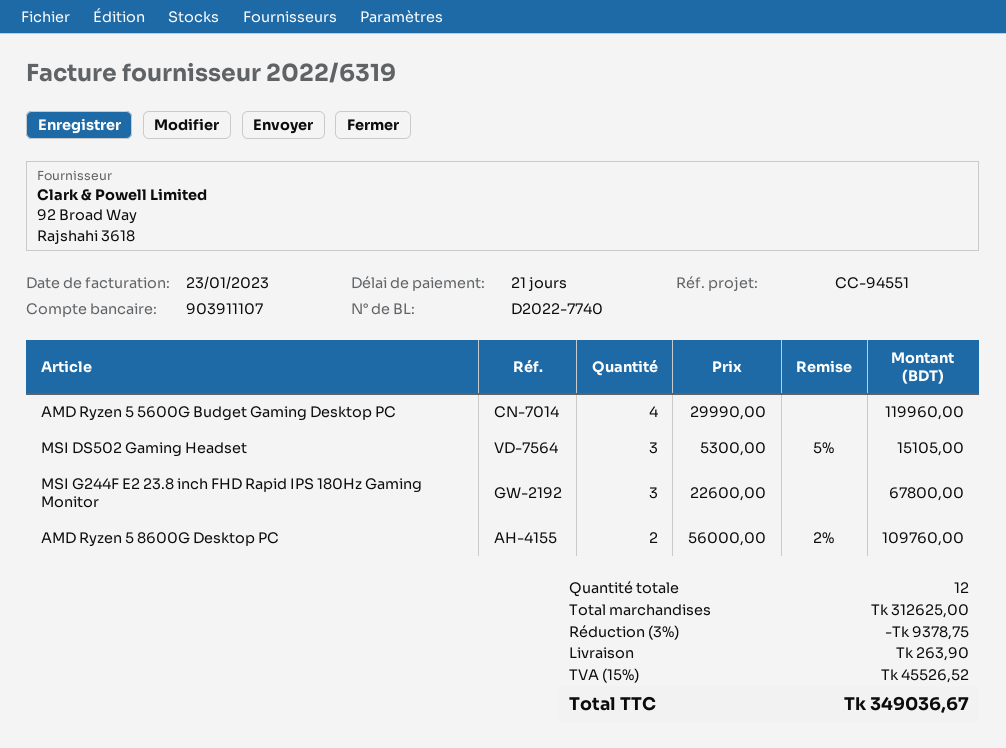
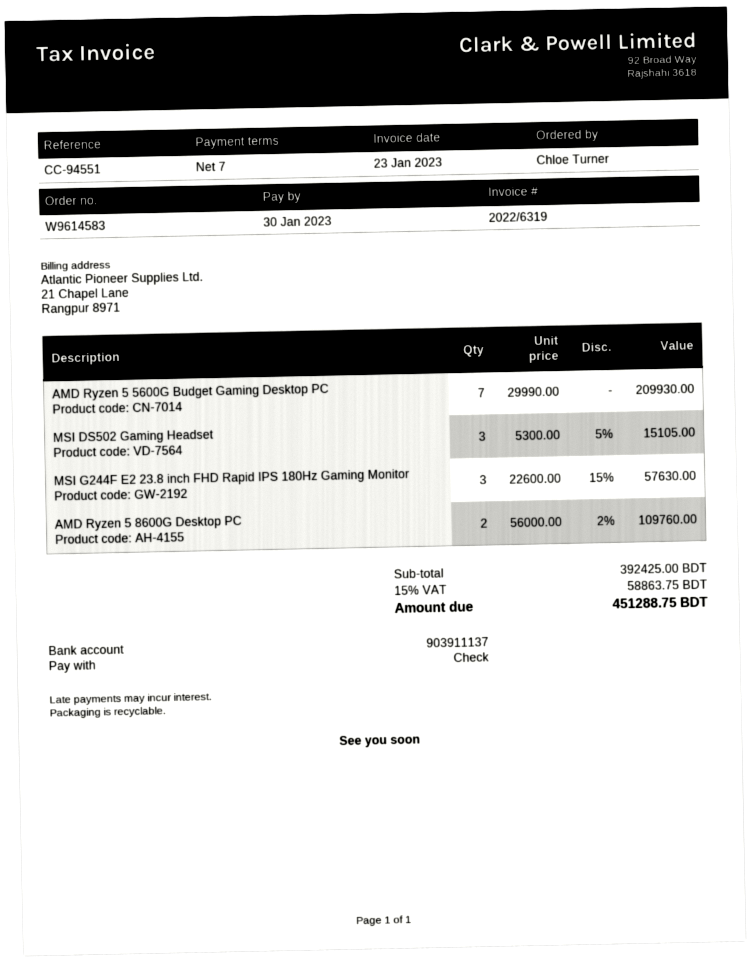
payment terms: 21 days -> 7 days
bank account: 903911107 -> 903911137
AMD Ryzen 5 5600G Budget Gaming Desktop PC: 4 x 29990.00 = 119960.00 -> 7 x 29990.00 = 209930.00
MSI G244F E2 23.8 inch FHD Rapid IPS 180Hz Gaming Monitor: 3 x 22600.00 = 67800.00 -> 3 x 22600.00 - 15% = 57630.00
subtotal: 312625.00 -> 392425.00
discount: 3% = 9378.75 -> none
shipping: 263.90 -> none
tax: 15% = 45526.52 -> 15% = 58863.75
total: 349036.67 -> 451288.75

